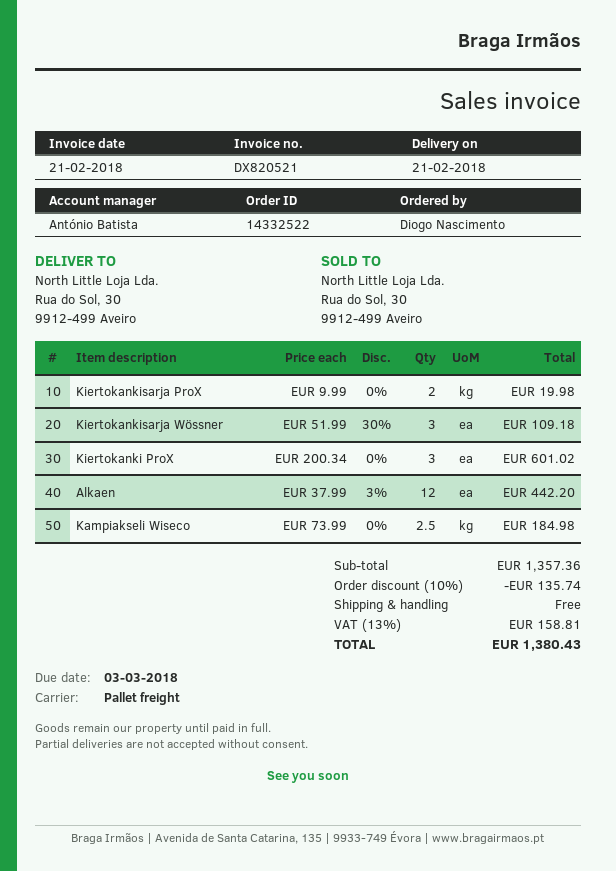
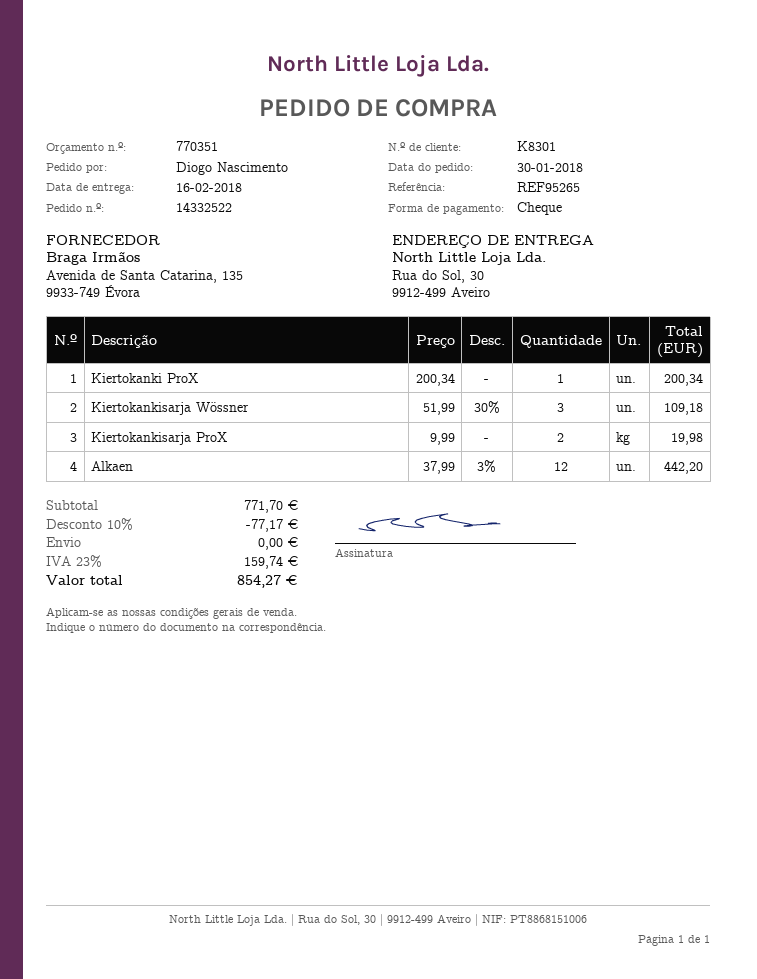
delivery date: 2018-02-21 -> 2018-02-16
Kiertokanki ProX: 3 x 200.34 = 601.02 -> 1 x 200.34 = 200.34
Kampiakseli Wiseco: 2.5 x 73.99 = 184.98 -> none
subtotal: 1357.36 -> 771.70
discount: 10% = 135.74 -> 10% = 77.17
tax: 13% = 158.81 -> 23% = 159.74
total: 1380.43 -> 854.27

